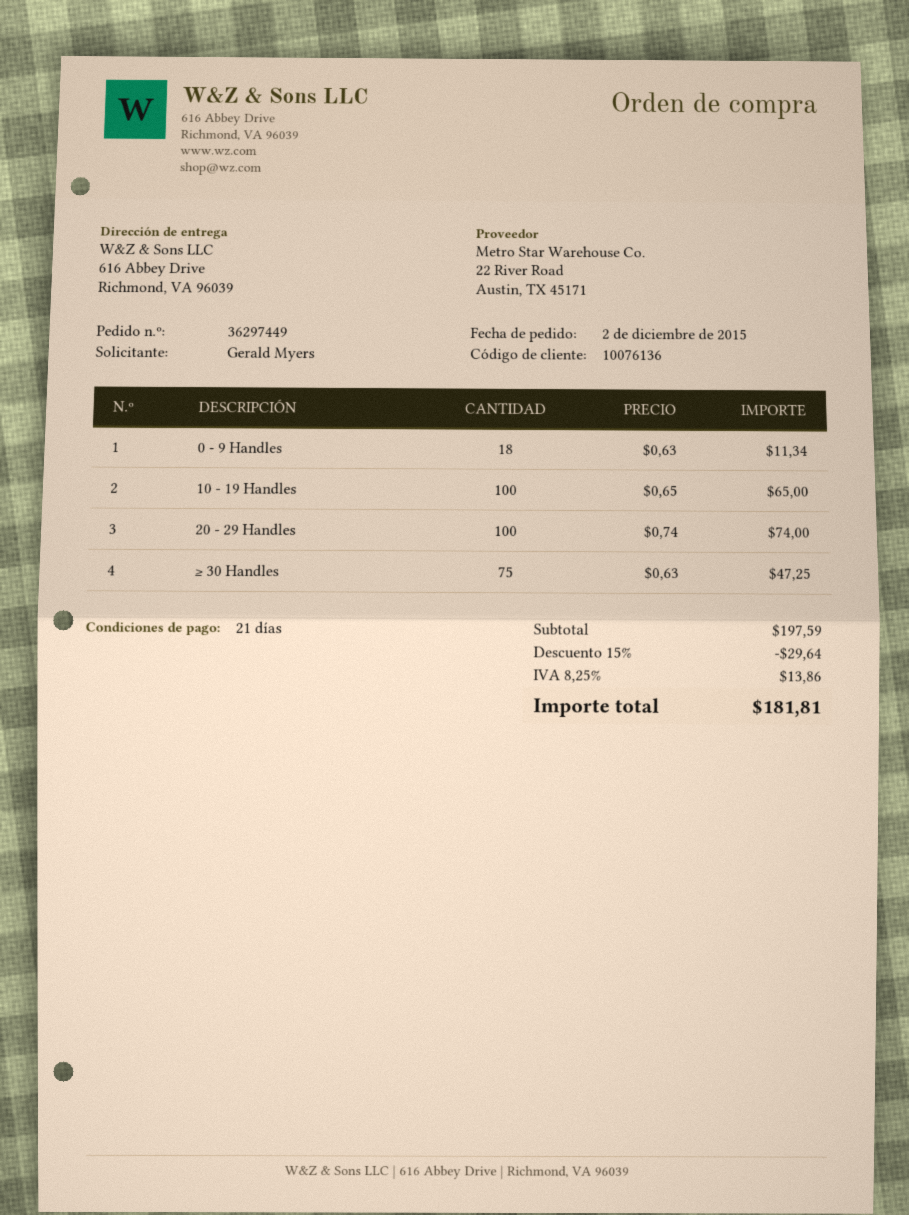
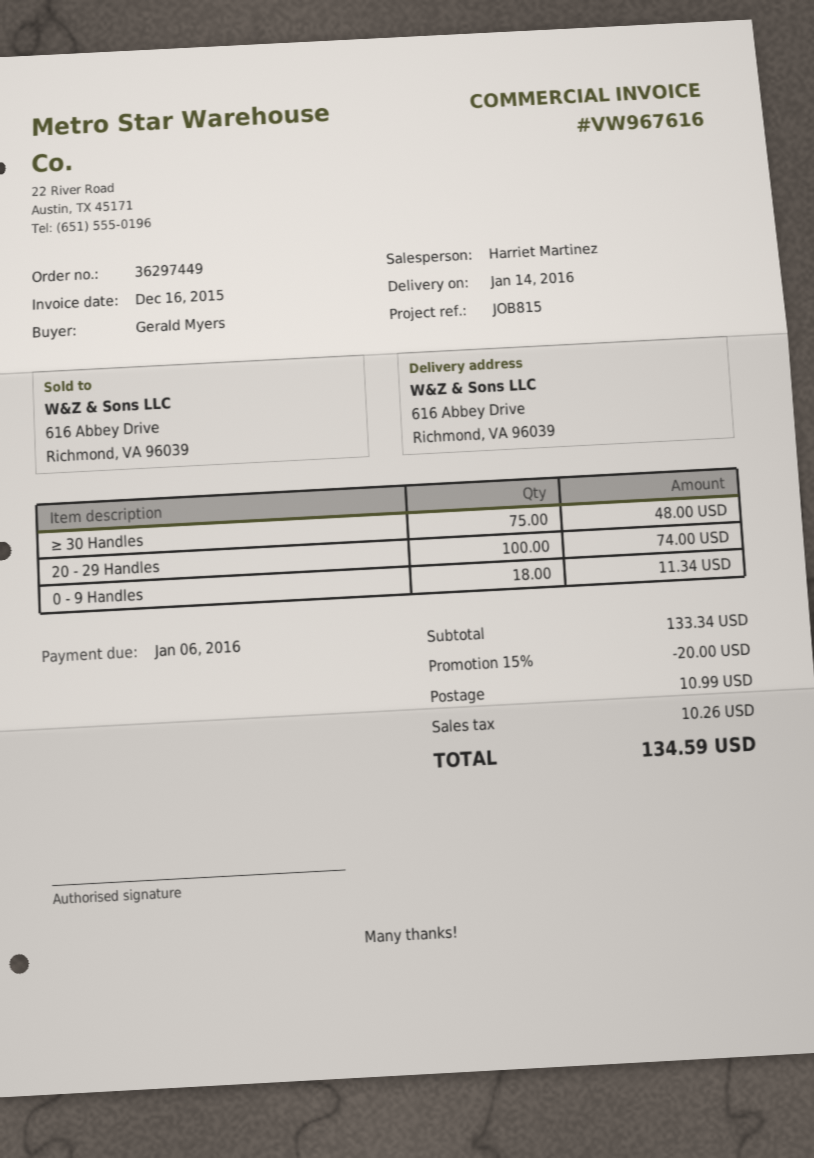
10 - 19 Handles: 100 for 65.00 -> none
≥ 30 Handles: 75 for 47.25 -> 75 for 48.00
subtotal: 197.59 -> 133.34
discount: 15% = 29.64 -> 15% = 20.00
shipping: none -> 10.99
tax: 13.86 -> 10.26
total: 181.81 -> 134.59

